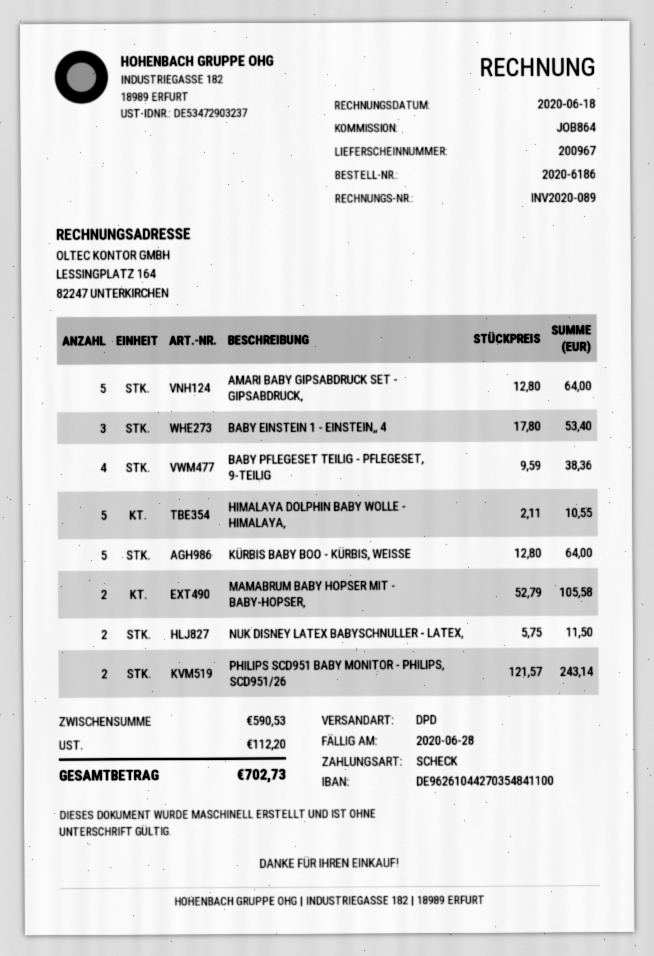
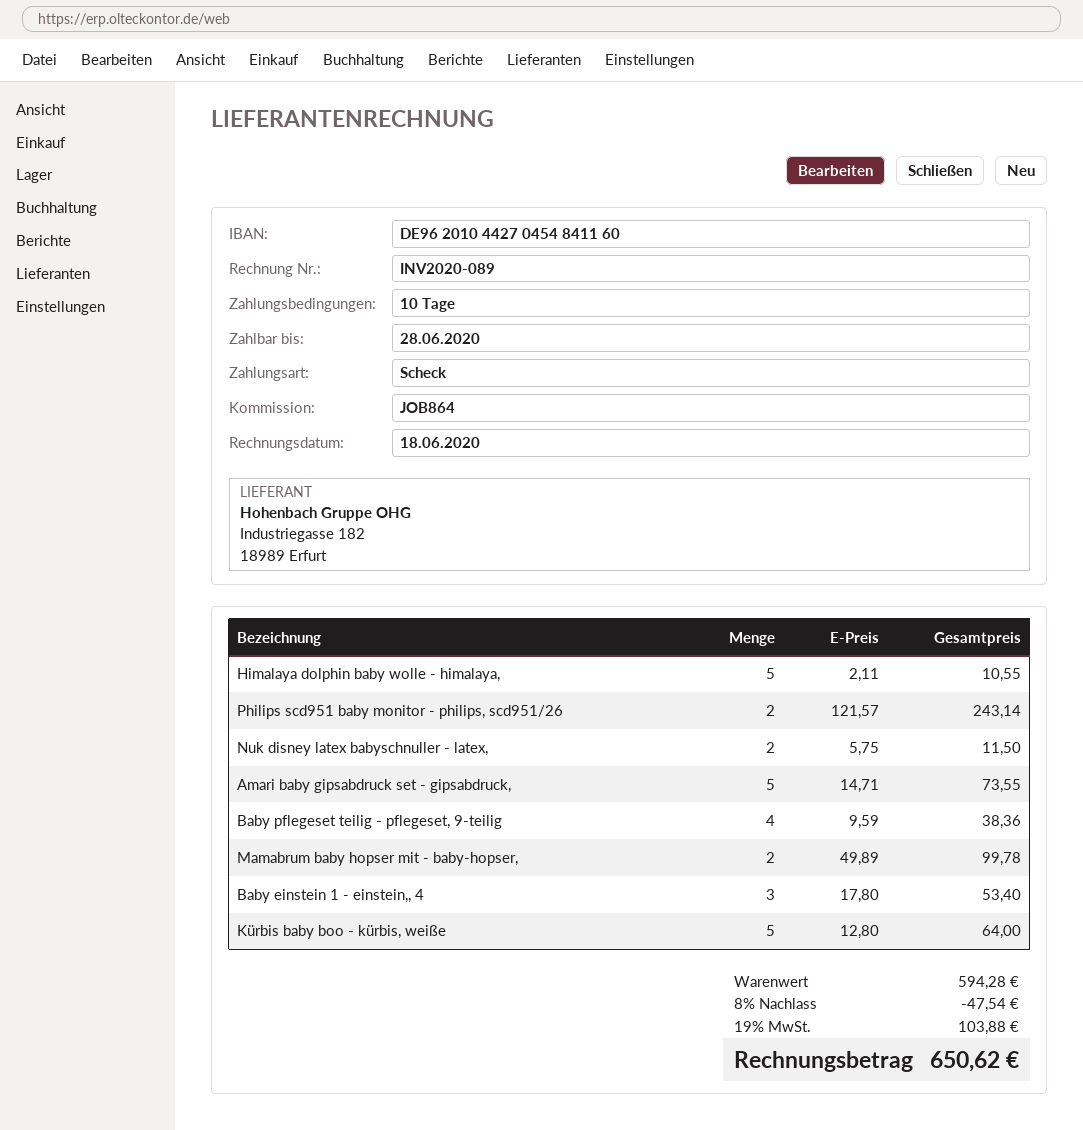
bank account: DE96261044270354841100 -> DE96201044270454841160
AMARI BABY GIPSABDRUCK SET - GIPSABDRUCK,: 5 x 12.80 = 64.00 -> 5 x 14.71 = 73.55
MAMABRUM BABY HOPSER MIT - BABY-HOPSER,: 2 x 52.79 = 105.58 -> 2 x 49.89 = 99.78
subtotal: 590.53 -> 594.28
discount: none -> 8% = 47.54
tax: 112.20 -> 103.88
total: 702.73 -> 650.62

